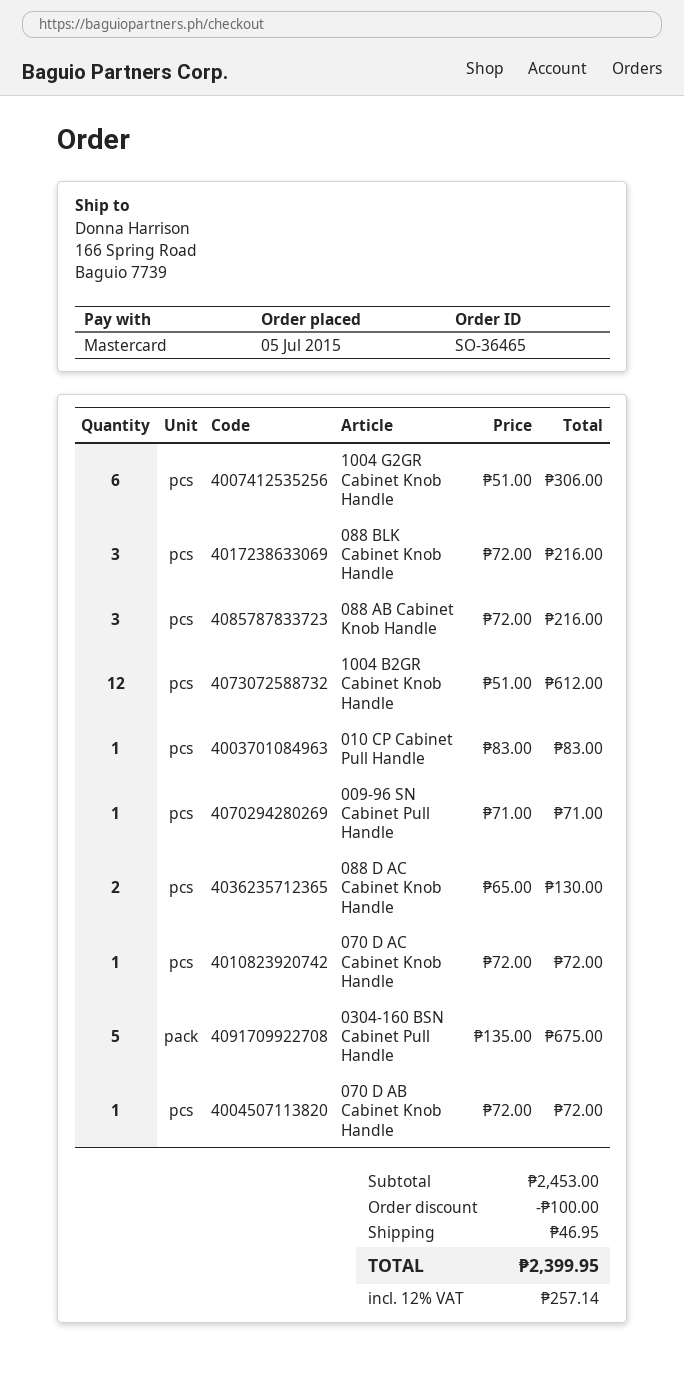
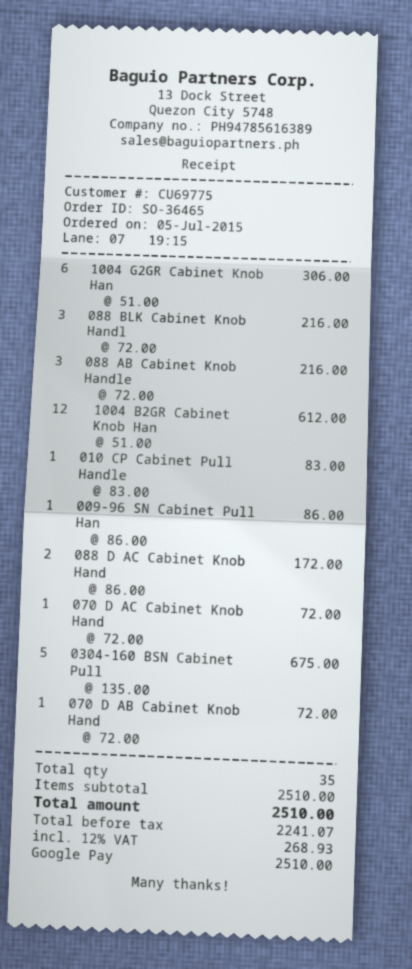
payment method: Mastercard -> Google Pay
009-96 SN Cabinet Pull Handle: 1 x 71.00 = 71.00 -> 1 x 86.00 = 86.00
088 D AC Cabinet Knob Handle: 2 x 65.00 = 130.00 -> 2 x 86.00 = 172.00
subtotal: 2453.00 -> 2510.00
discount: 100.00 -> none
shipping: 46.95 -> none
tax: 12% = 257.14 -> 12% = 268.93
total: 2399.95 -> 2510.00

